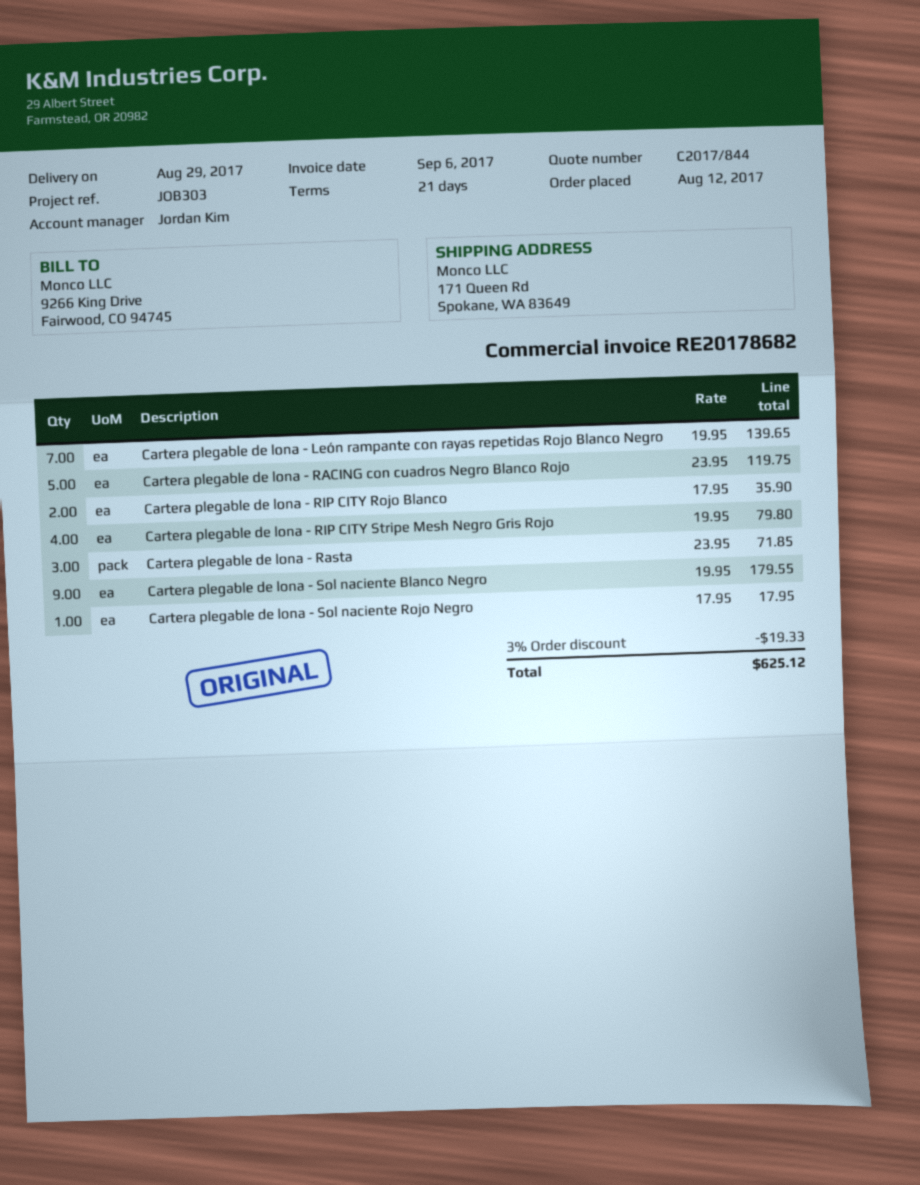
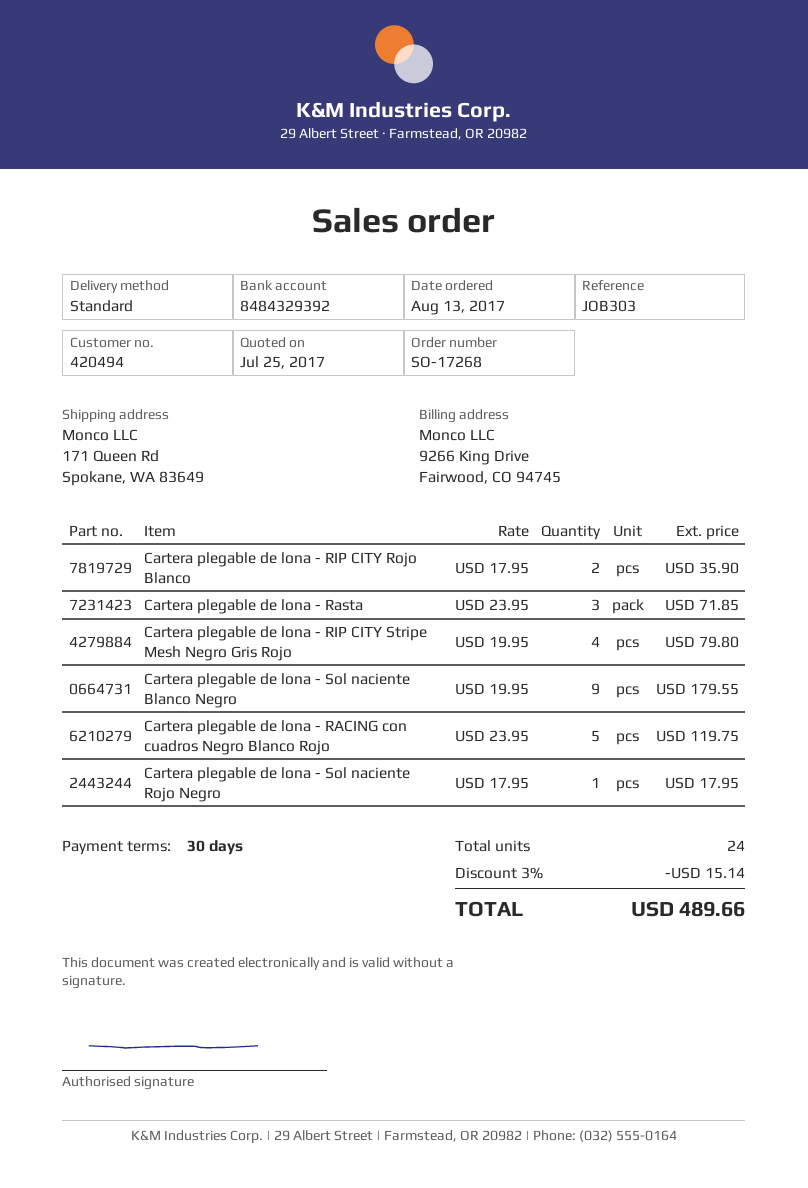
order date: 2017-08-12 -> 2017-08-13
payment terms: 21 days -> 30 days
Cartera plegable de lona - León rampante con rayas repetidas Rojo Blanco Negro: 7 x 19.95 = 139.65 -> none
discount: 3% = 19.33 -> 3% = 15.14
total: 625.12 -> 489.66

